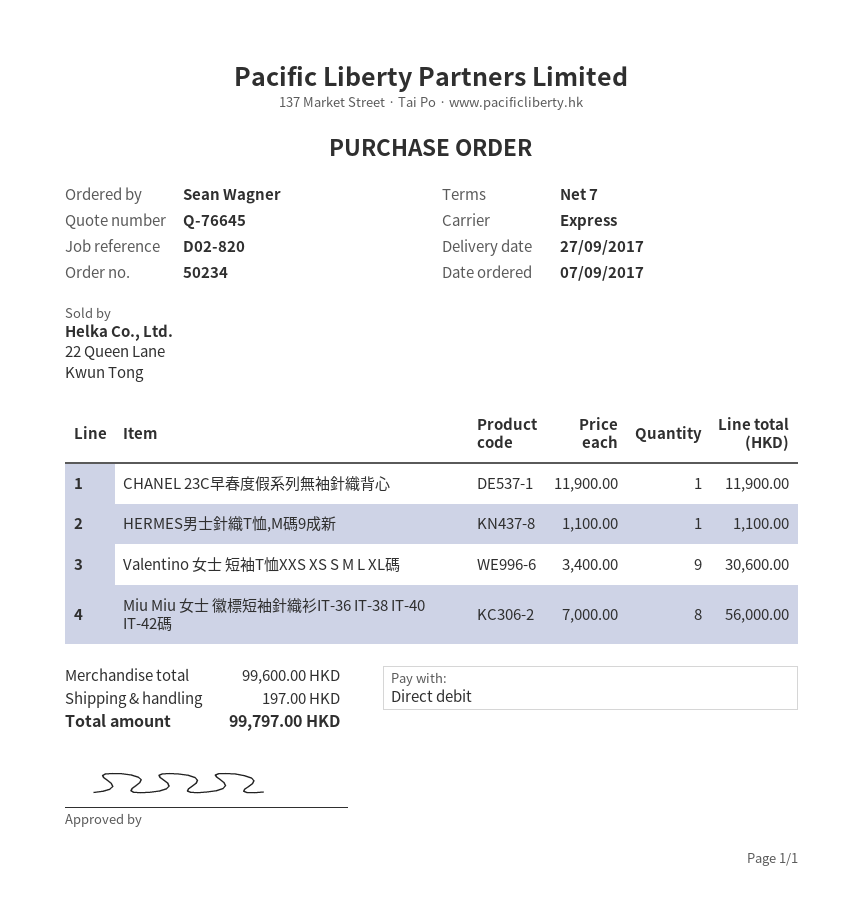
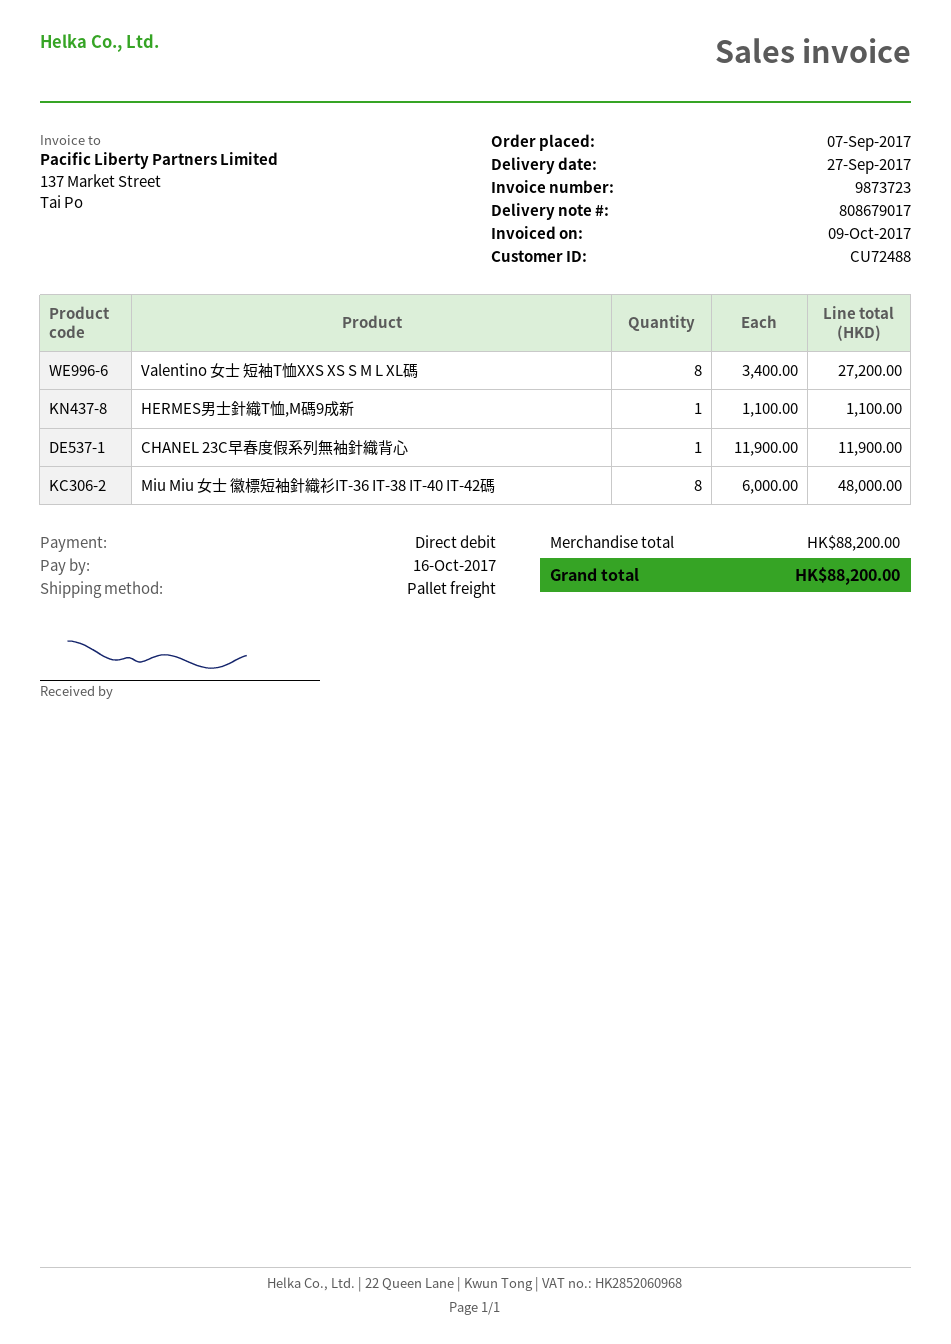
shipping method: express -> pallet freight
Valentino 女士 短袖T恤XXS XS S M L XL碼: 9 x 3400.00 = 30600.00 -> 8 x 3400.00 = 27200.00
Miu Miu 女士 徽標短袖針織衫IT-36 IT-38 IT-40 IT-42碼: 8 x 7000.00 = 56000.00 -> 8 x 6000.00 = 48000.00
subtotal: 99600.00 -> 88200.00
shipping: 197.00 -> none
total: 99797.00 -> 88200.00

